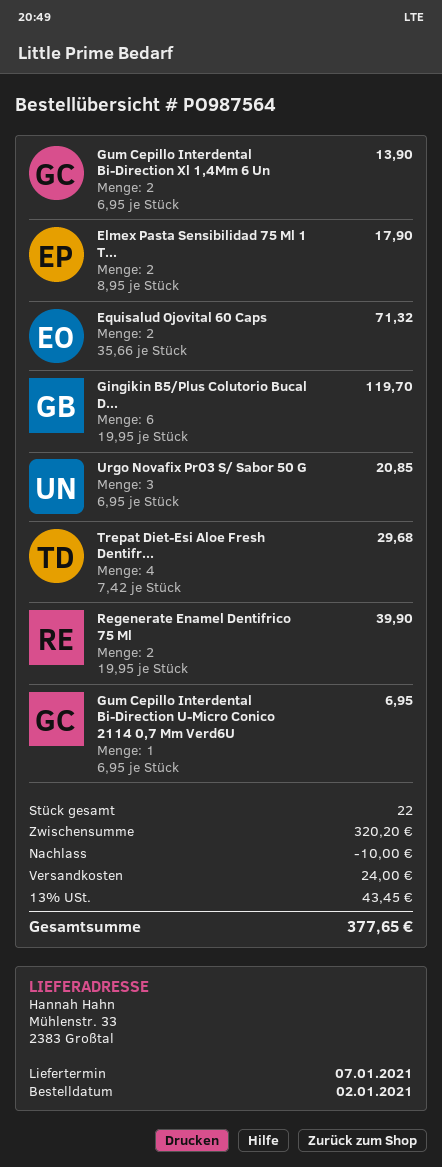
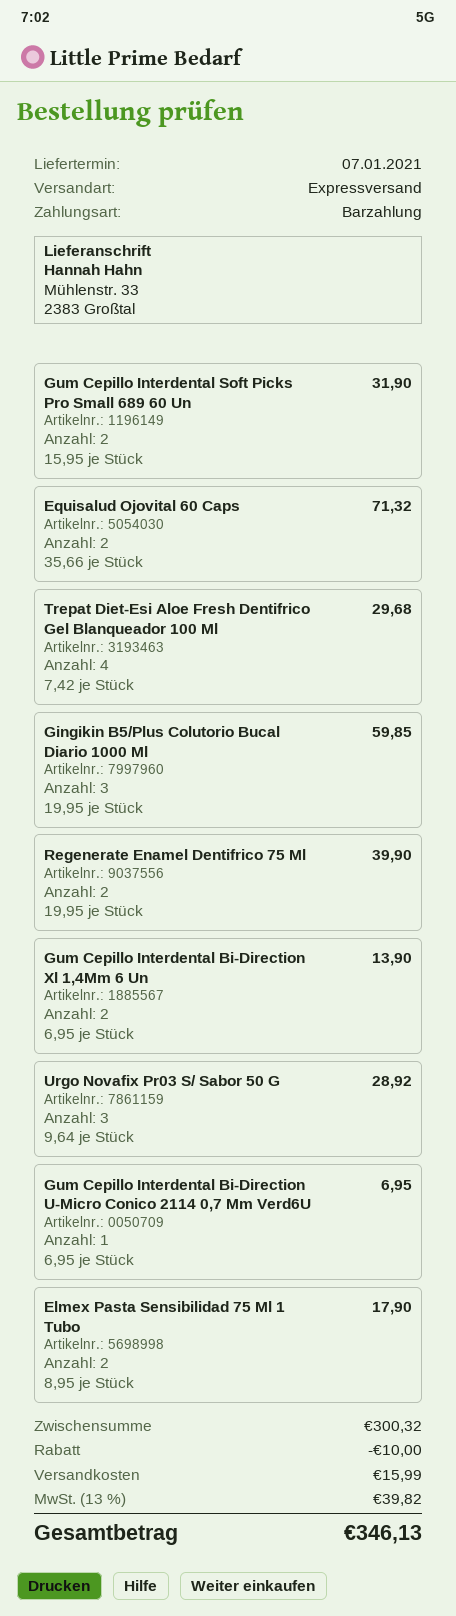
Gingikin B5/Plus Colutorio Bucal D...: 6 x 19.95 = 119.70 -> 3 x 19.95 = 59.85
Urgo Novafix Pr03 S/ Sabor 50 G: 3 x 6.95 = 20.85 -> 3 x 9.64 = 28.92
Gum Cepillo Interdental Soft Picks Pro Small 689 60 Un: none -> 2 x 15.95 = 31.90
subtotal: 320.20 -> 300.32
shipping: 24.00 -> 15.99
tax: 13% = 43.45 -> 13% = 39.82
total: 377.65 -> 346.13

